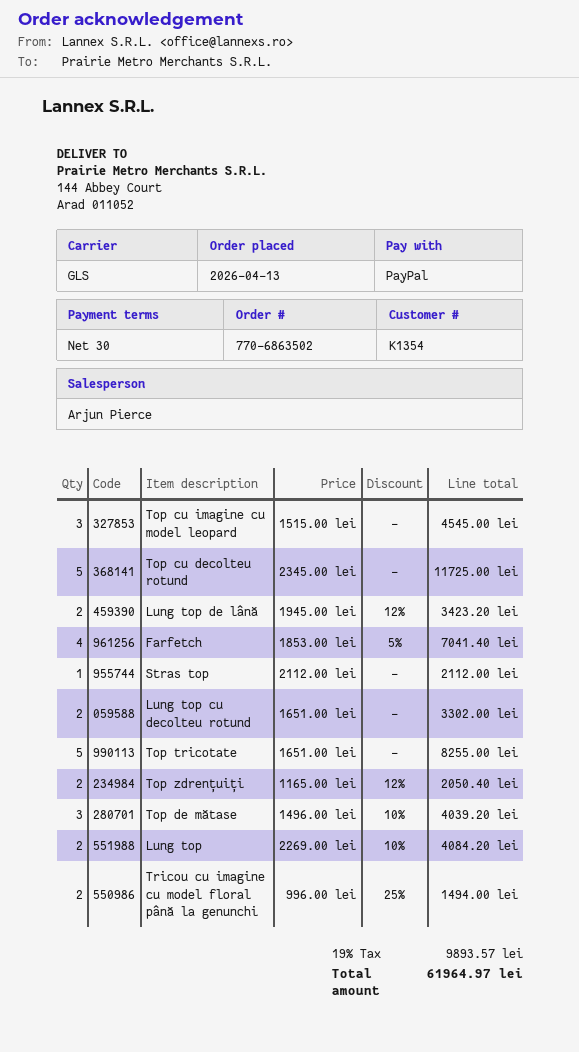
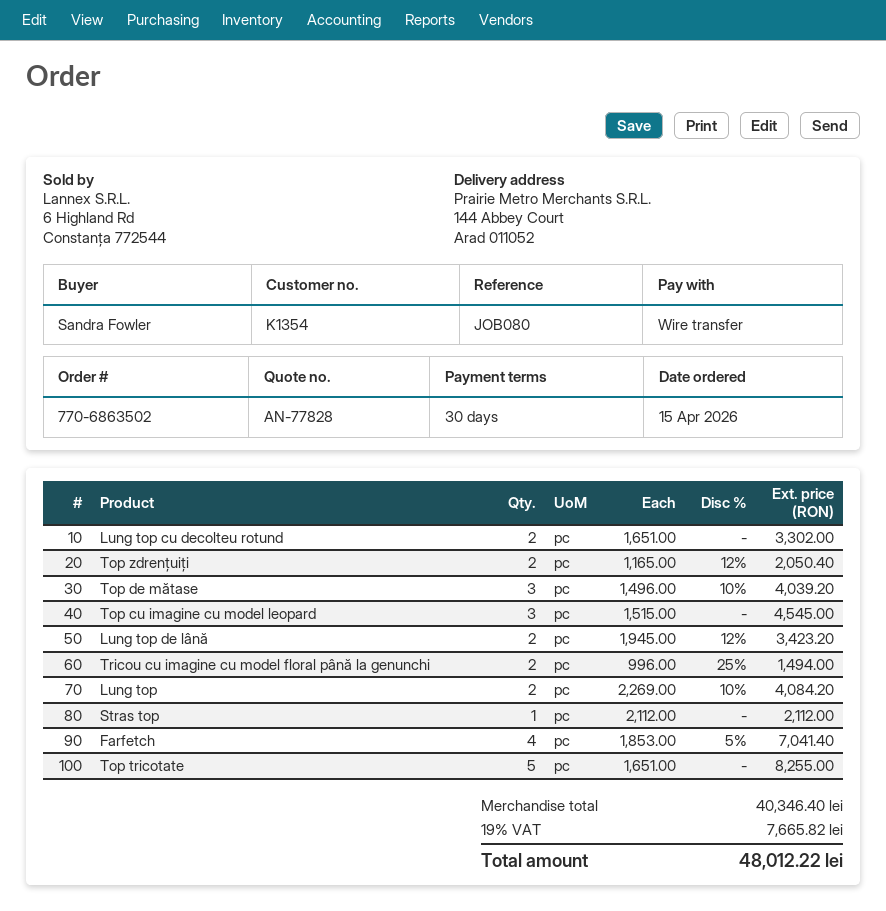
order date: 2026-04-13 -> 2026-04-15
payment method: PayPal -> bank transfer
Top cu decolteu rotund: 5 x 2345.00 = 11725.00 -> none
tax: 19% = 9893.57 -> 19% = 7665.82
total: 61964.97 -> 48012.22

